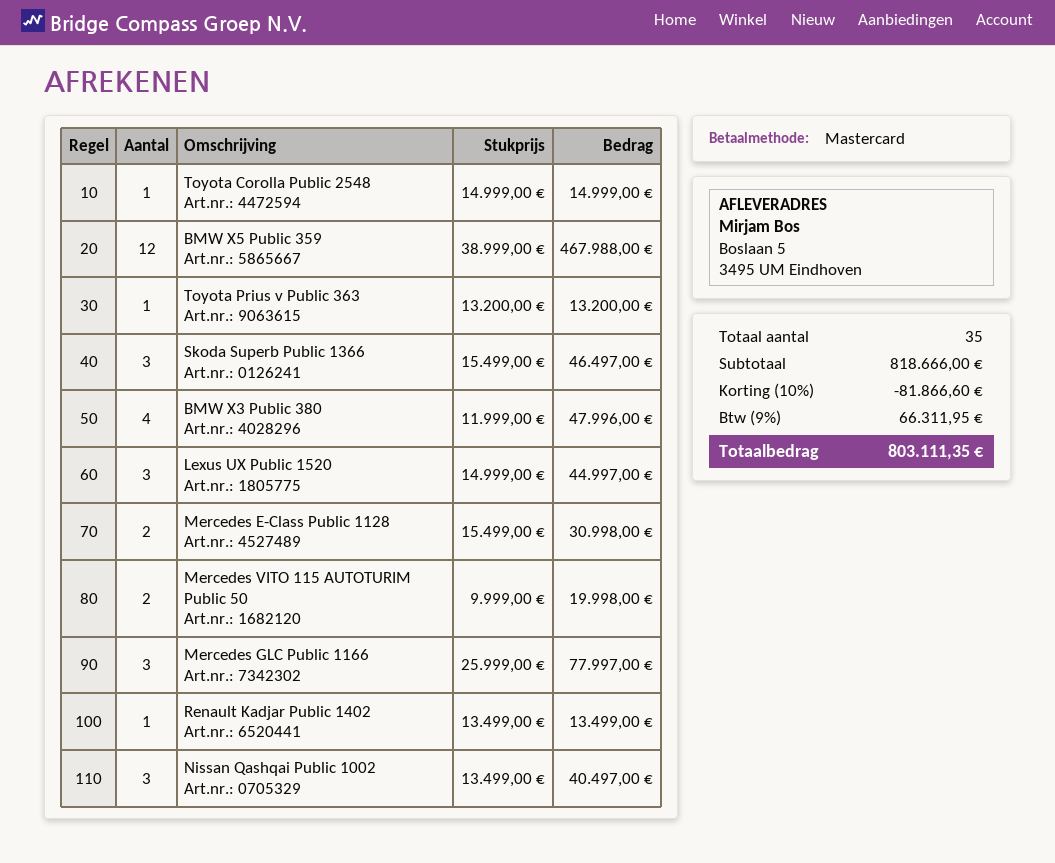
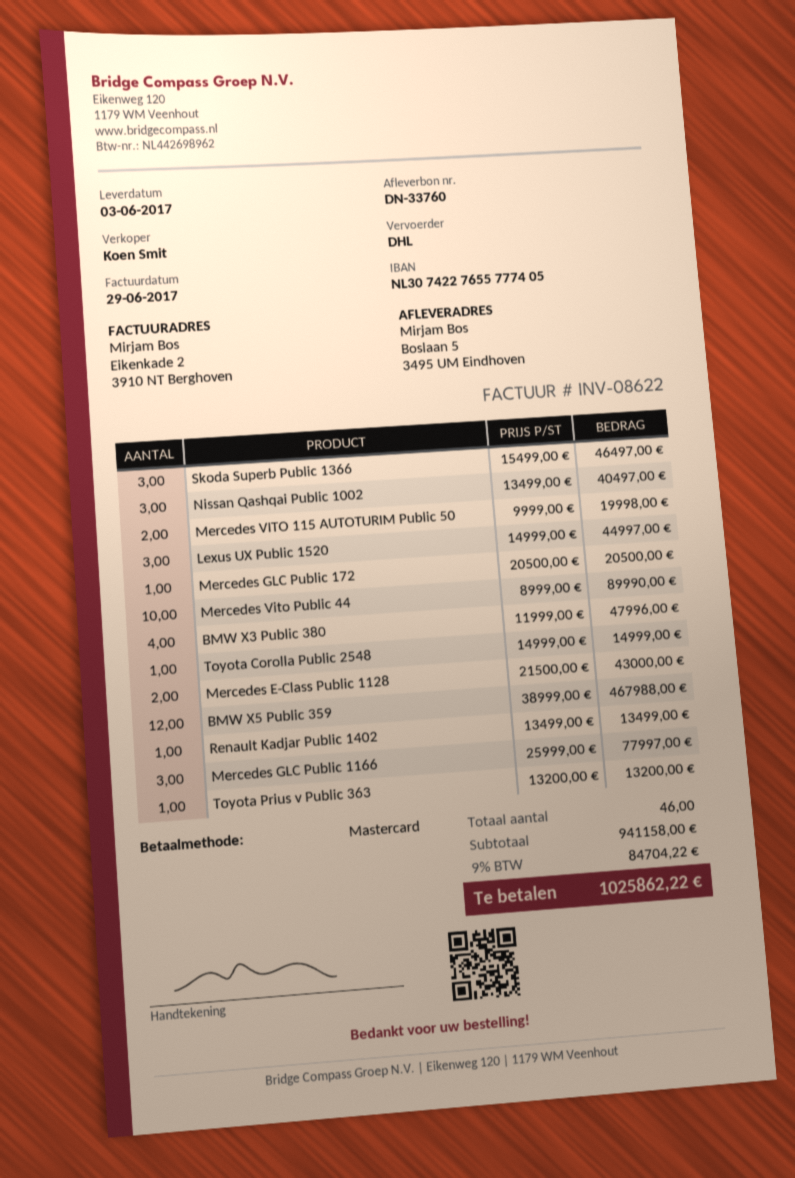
Mercedes E-Class Public 1128: 2 x 15499.00 = 30998.00 -> 2 x 21500.00 = 43000.00
Mercedes GLC Public 172: none -> 1 x 20500.00 = 20500.00
Mercedes Vito Public 44: none -> 10 x 8999.00 = 89990.00
total quantity: 35 -> 46
subtotal: 818666.00 -> 941158.00
discount: 10% = 81866.60 -> none
tax: 9% = 66311.95 -> 9% = 84704.22
total: 803111.35 -> 1025862.22

